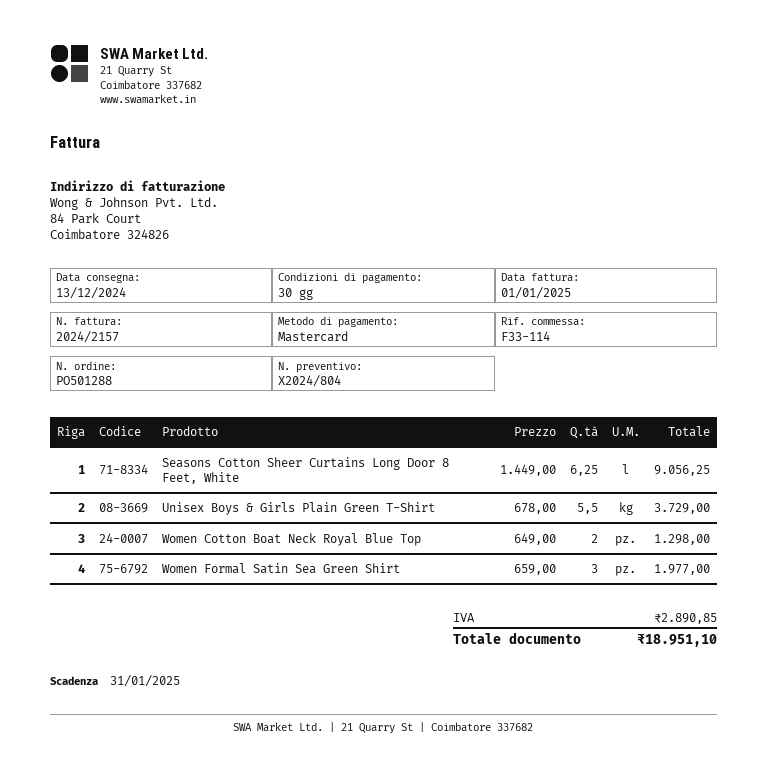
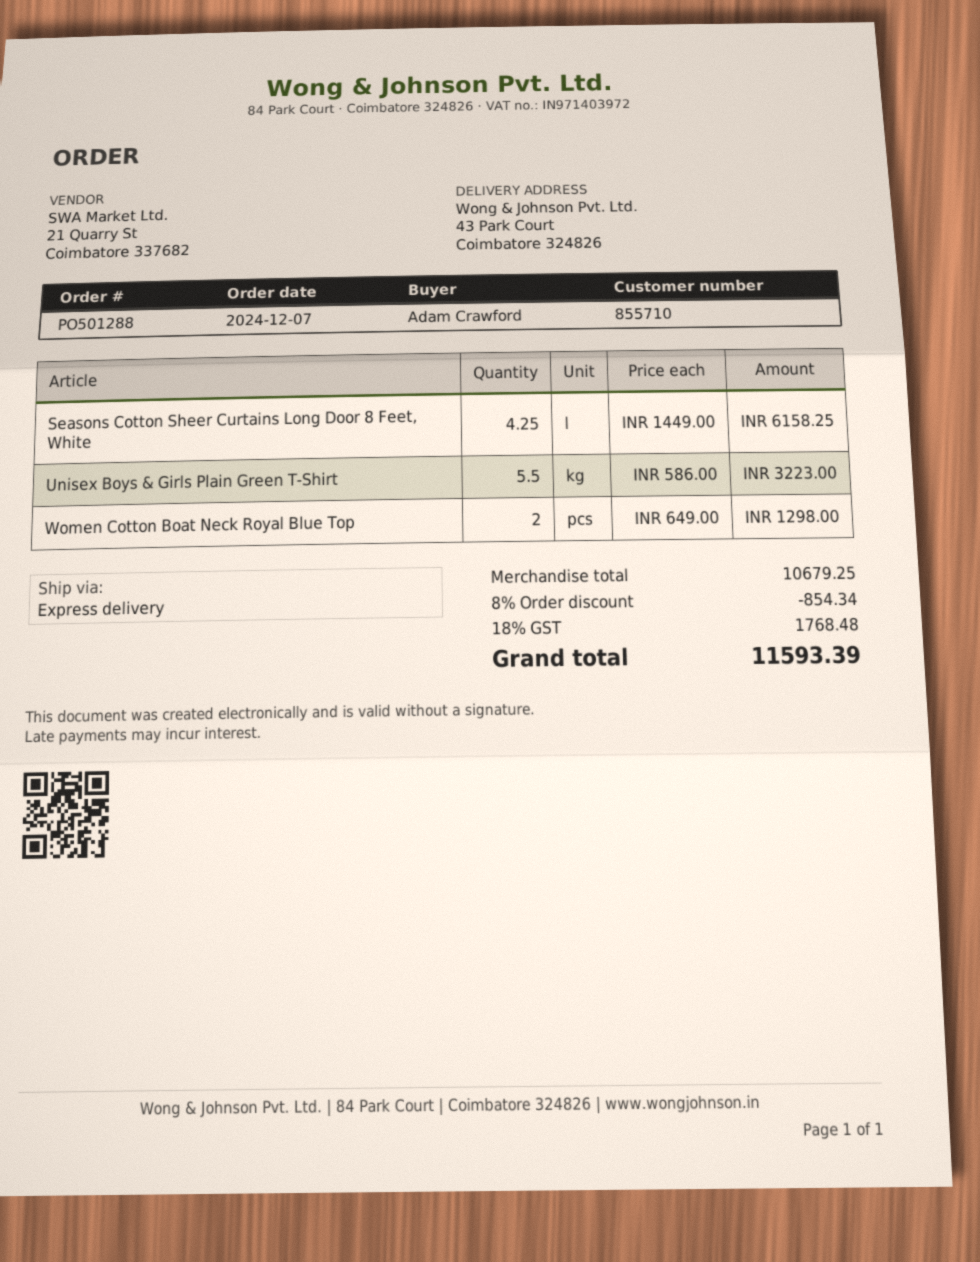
Seasons Cotton Sheer Curtains Long Door 8 Feet, White: 6.25 x 1449.00 = 9056.25 -> 4.25 x 1449.00 = 6158.25
Unisex Boys & Girls Plain Green T-Shirt: 5.5 x 678.00 = 3729.00 -> 5.5 x 586.00 = 3223.00
Women Formal Satin Sea Green Shirt: 3 x 659.00 = 1977.00 -> none
discount: none -> 8% = 854.34
tax: 2890.85 -> 1768.48
total: 18951.10 -> 11593.39

